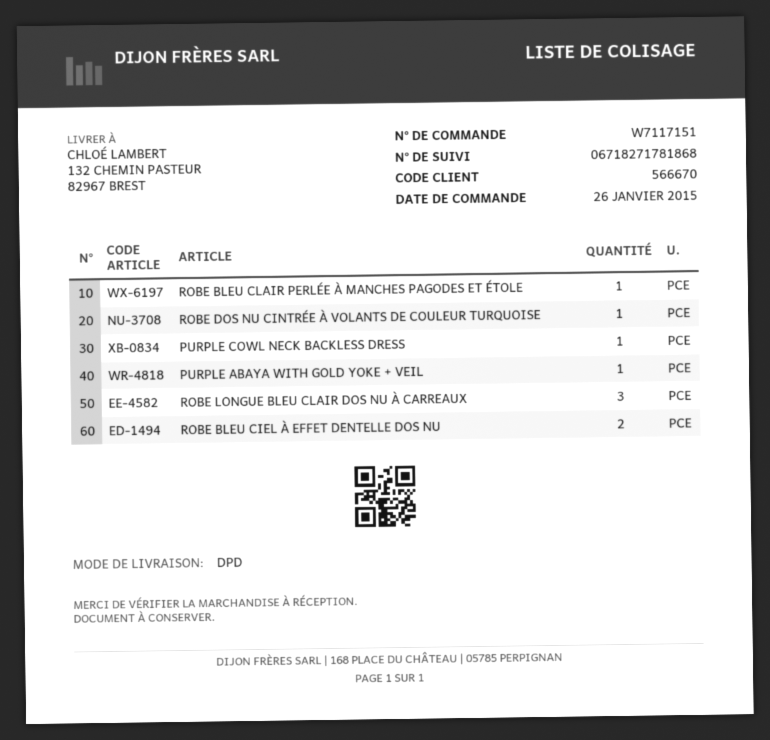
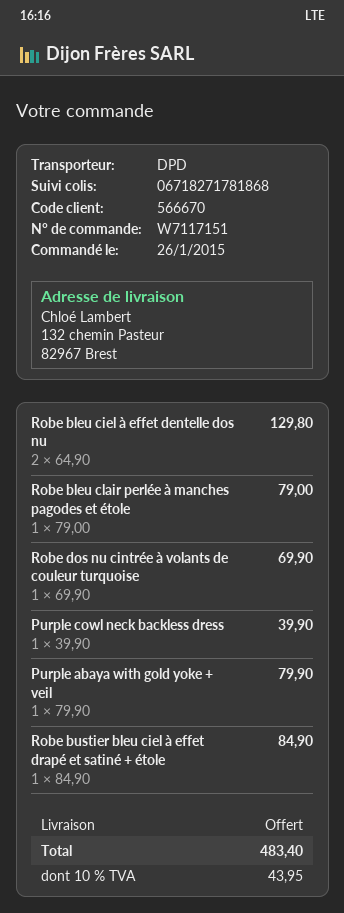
ROBE LONGUE BLEU CLAIR DOS NU À CARREAUX: 3 -> none
Robe bustier bleu ciel à effet drapé et satiné + étole: none -> 1

